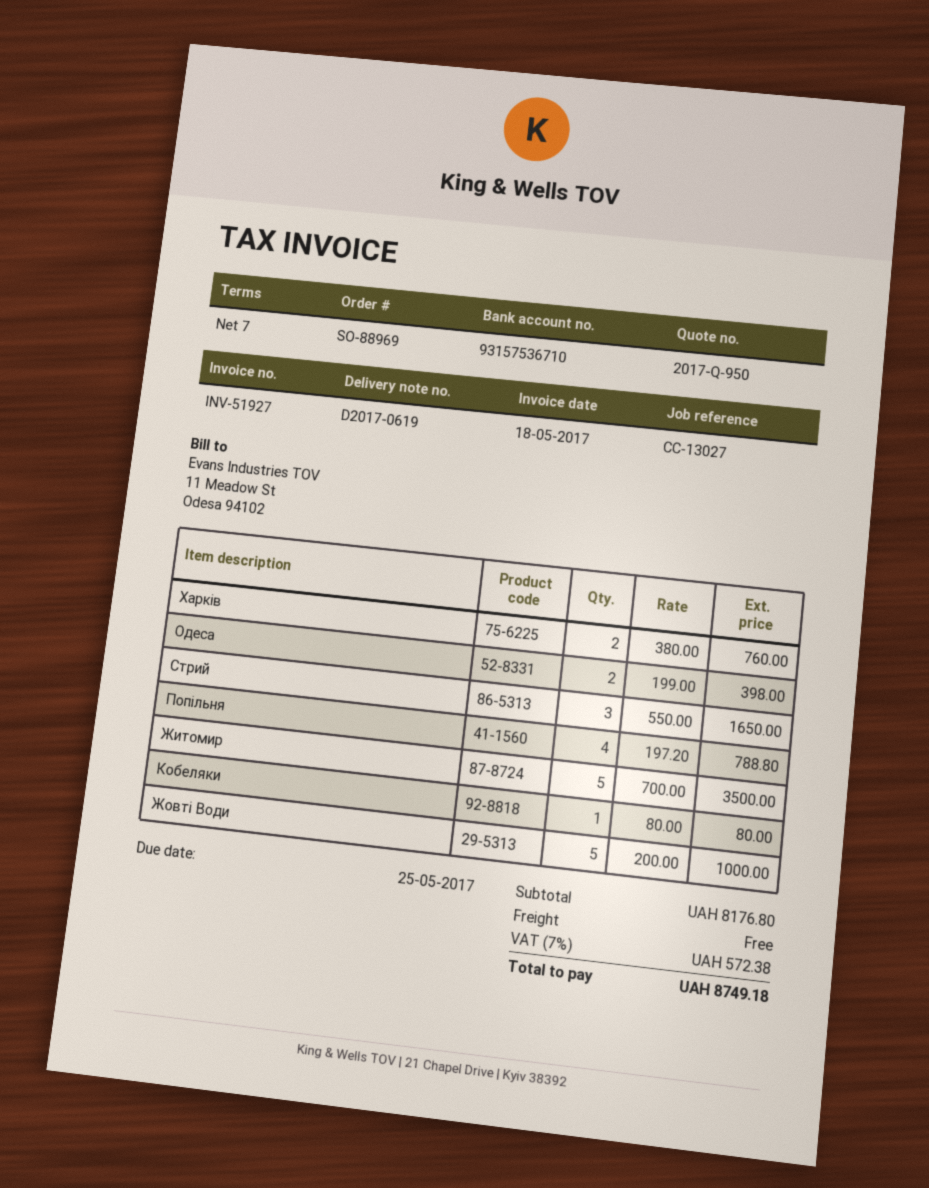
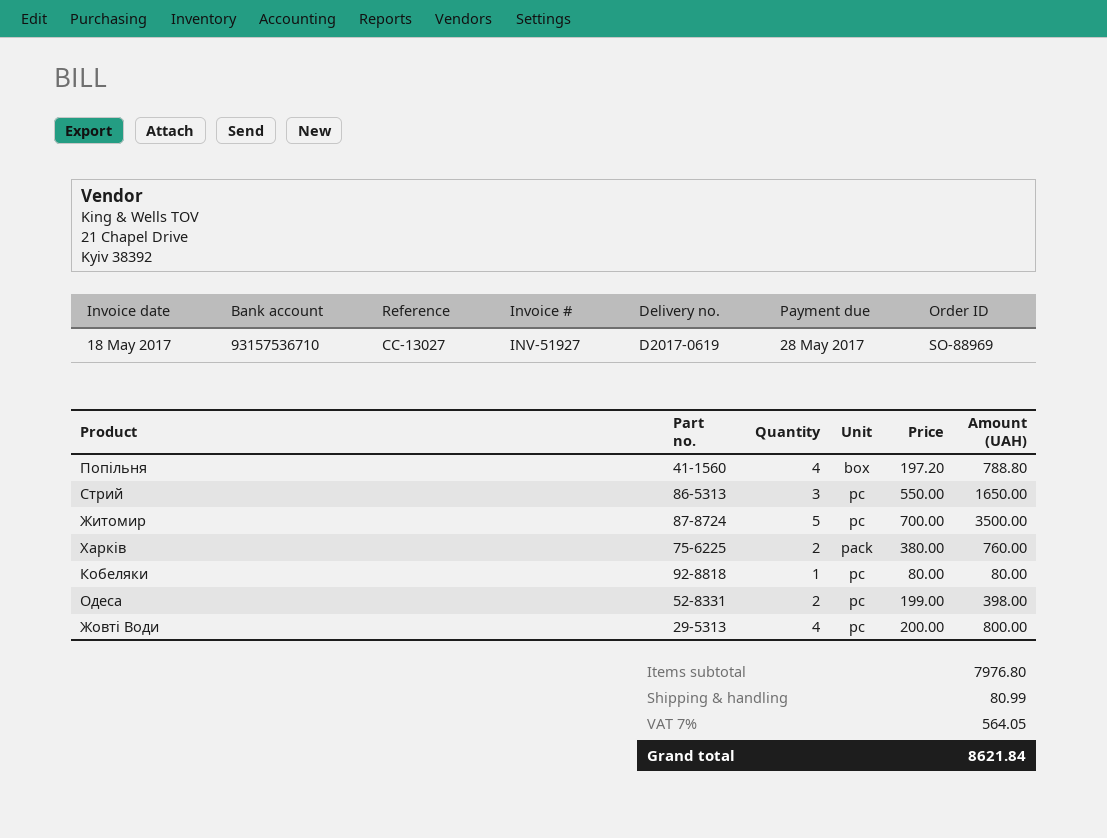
due date: 2017-05-25 -> 2017-05-28
Жовті Води: 5 x 200.00 = 1000.00 -> 4 x 200.00 = 800.00
subtotal: 8176.80 -> 7976.80
shipping: 0.00 -> 80.99
tax: 7% = 572.38 -> 7% = 564.05
total: 8749.18 -> 8621.84

